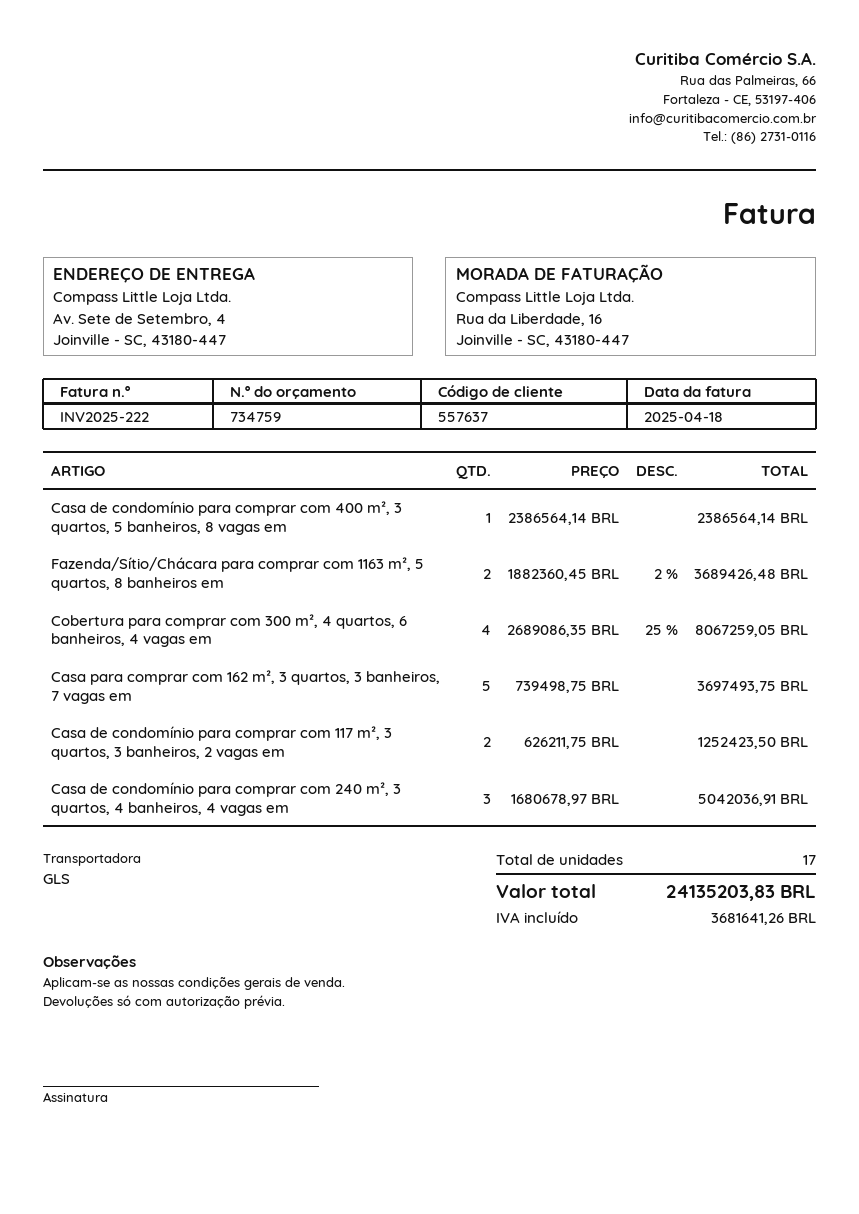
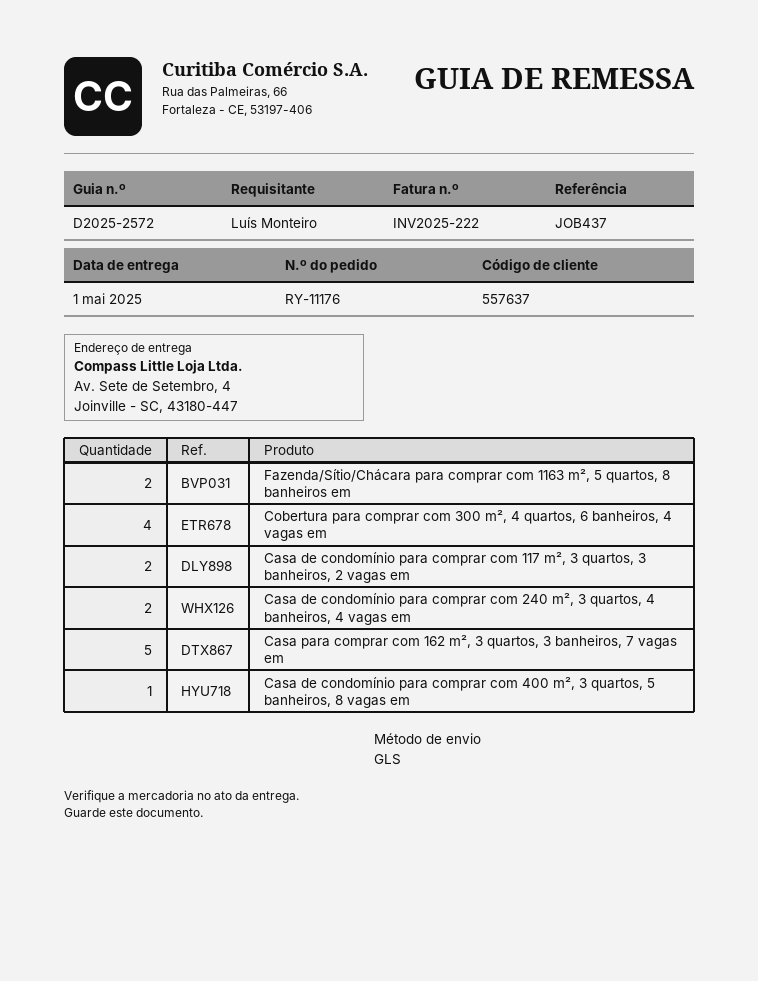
Casa de condomínio para comprar com 240 m², 3 quartos, 4 banheiros, 4 vagas em: 3 -> 2

